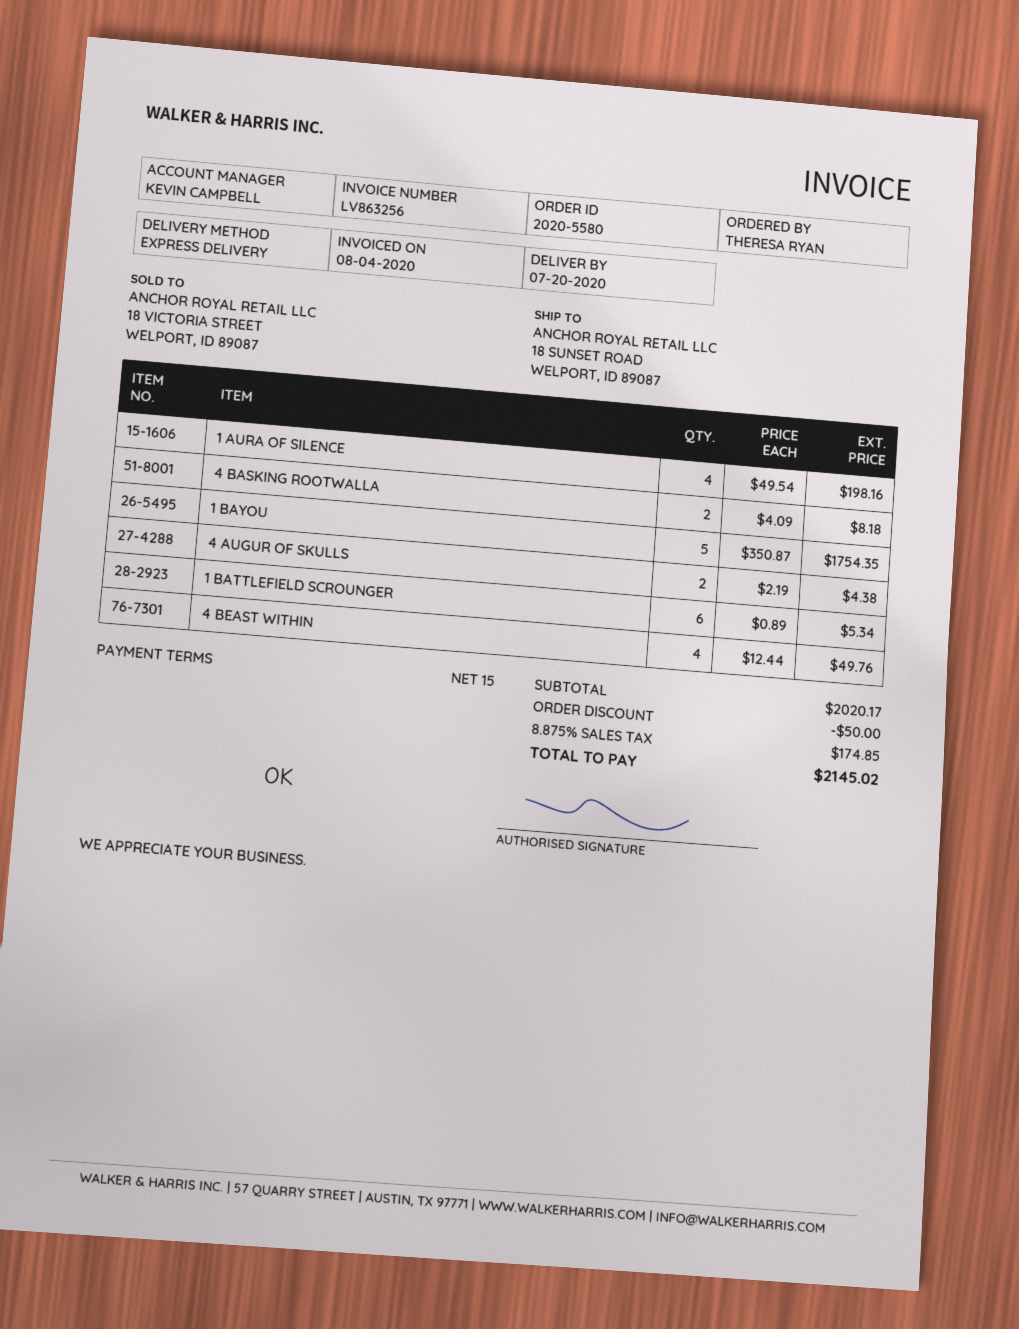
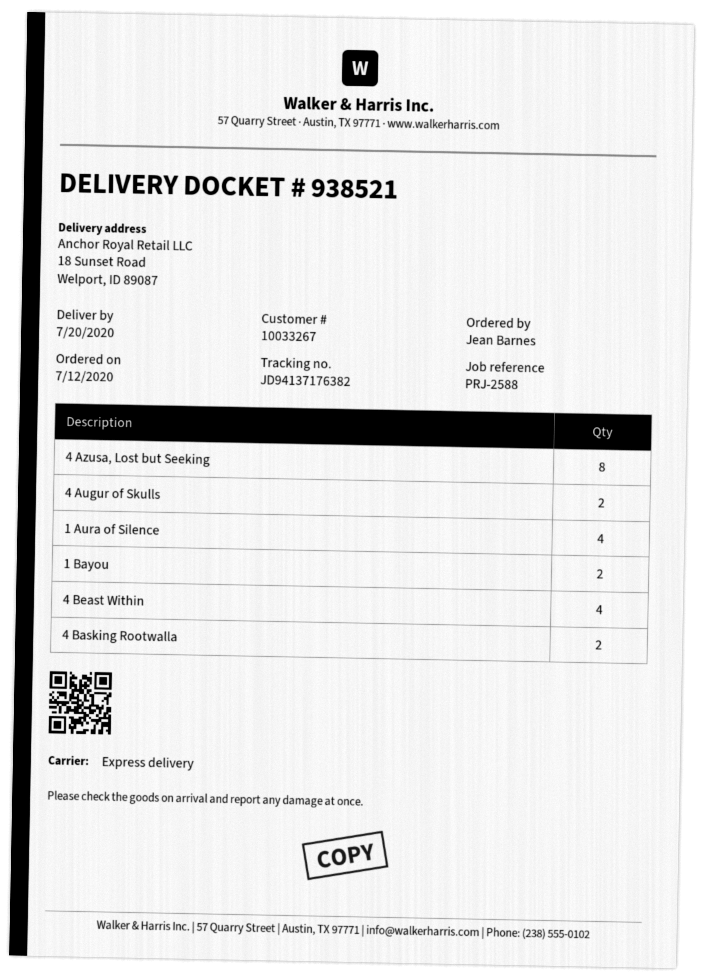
ordered by: THERESA RYAN -> Jean Barnes
1 BAYOU: 5 -> 2
1 BATTLEFIELD SCROUNGER: 6 -> none
4 Azusa, Lost but Seeking: none -> 8

